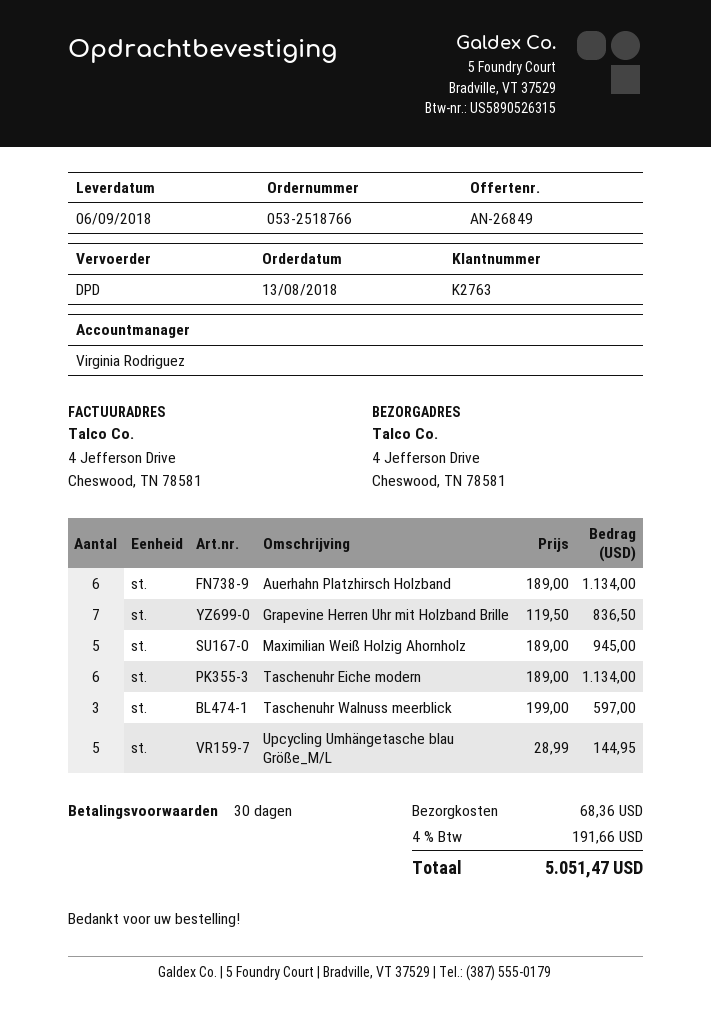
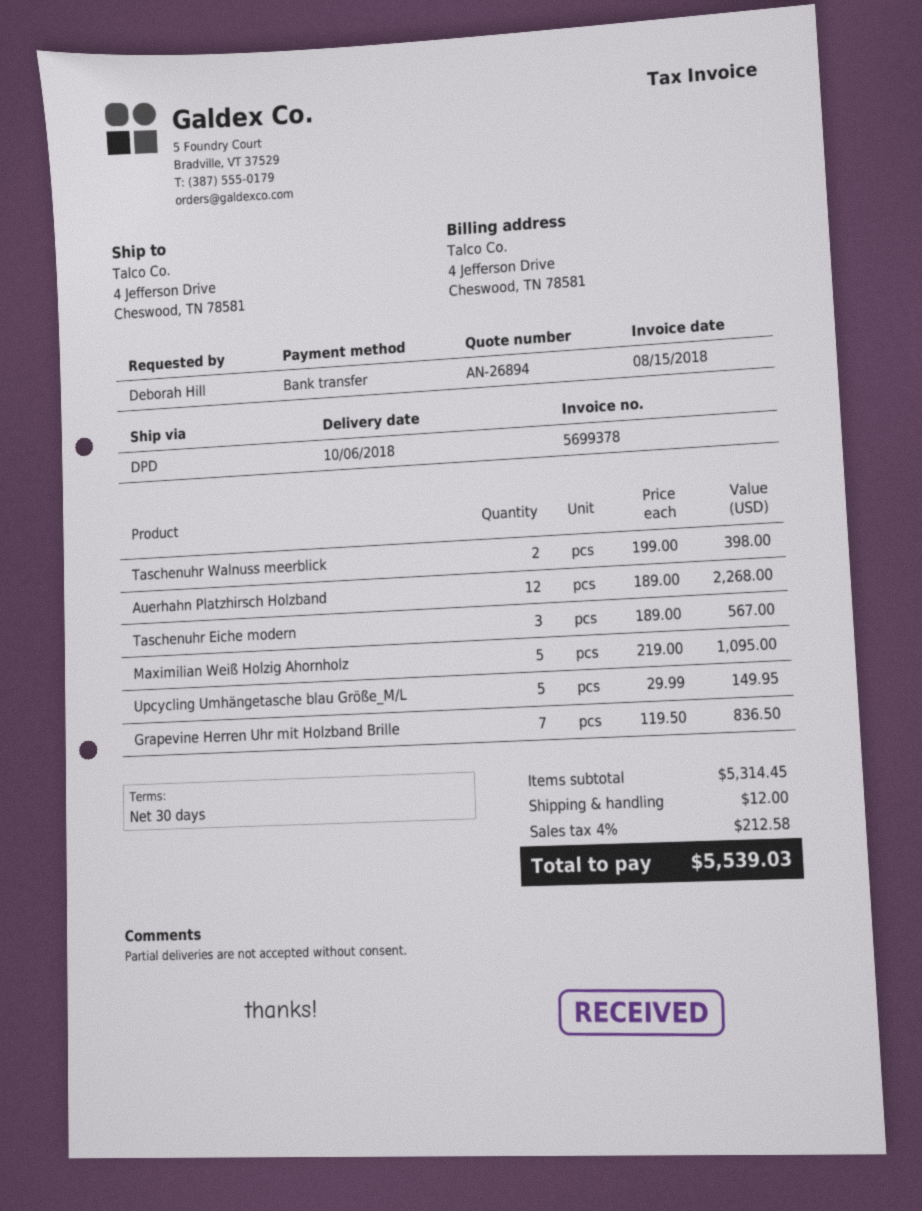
quote number: AN-26849 -> AN-26894
delivery date: 2018-09-06 -> 2018-10-06
Auerhahn Platzhirsch Holzband: 6 x 189.00 = 1134.00 -> 12 x 189.00 = 2268.00
Maximilian Weiß Holzig Ahornholz: 5 x 189.00 = 945.00 -> 5 x 219.00 = 1095.00
Taschenuhr Eiche modern: 6 x 189.00 = 1134.00 -> 3 x 189.00 = 567.00
Taschenuhr Walnuss meerblick: 3 x 199.00 = 597.00 -> 2 x 199.00 = 398.00
Upcycling Umhängetasche blau Größe_M/L: 5 x 28.99 = 144.95 -> 5 x 29.99 = 149.95
shipping: 68.36 -> 12.00
tax: 4% = 191.66 -> 4% = 212.58
total: 5051.47 -> 5539.03

